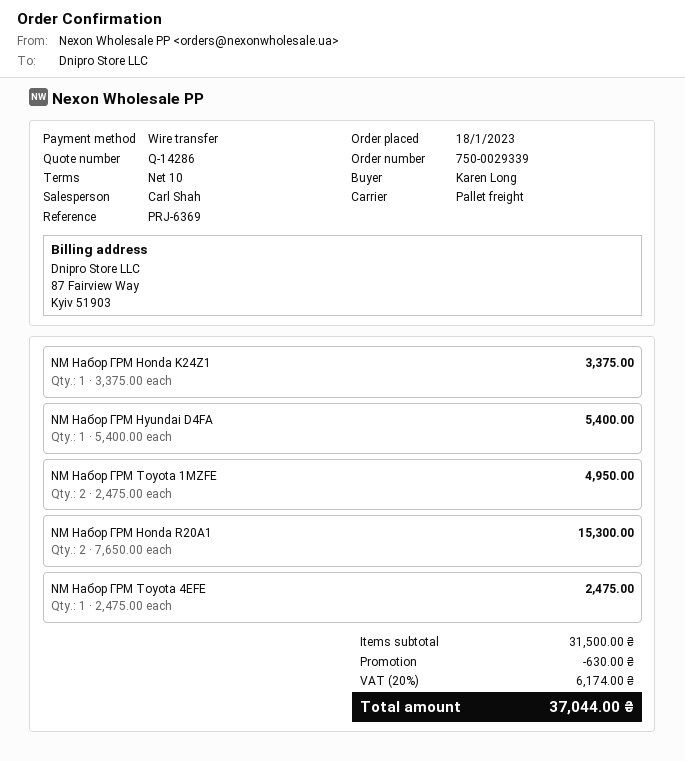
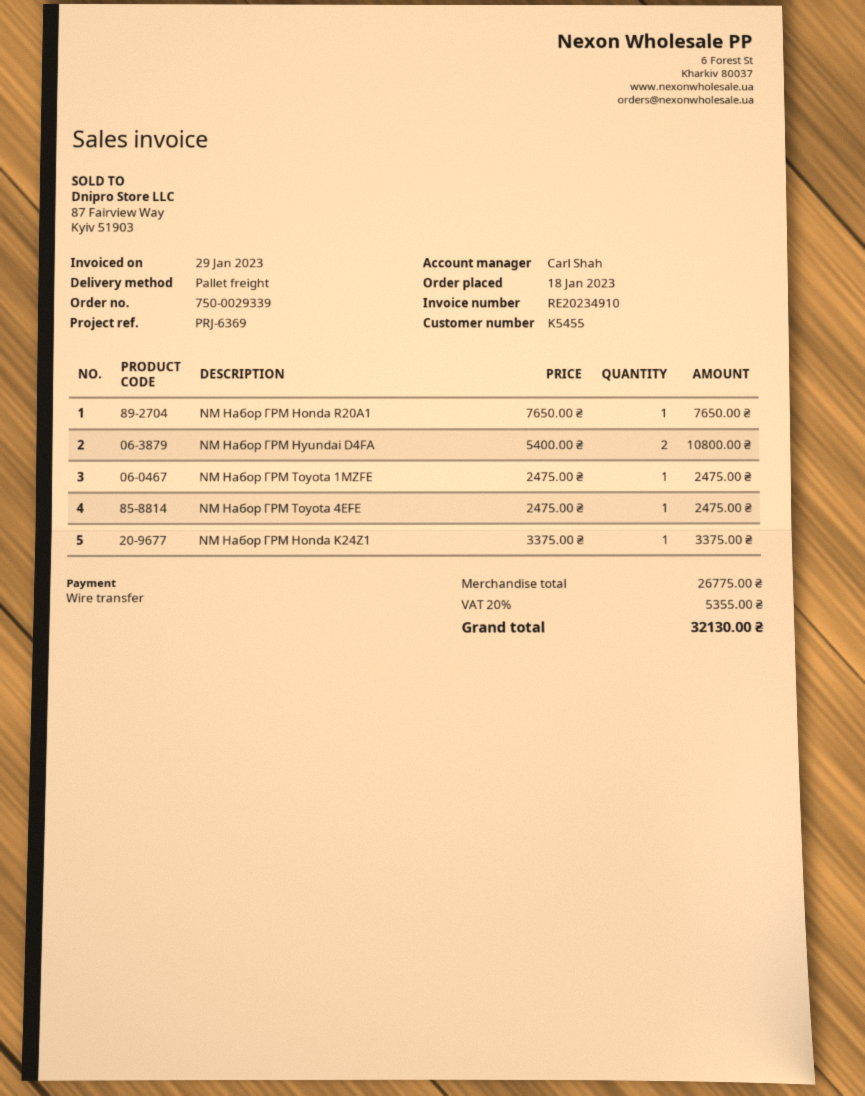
NM Набор ГРМ Hyundai D4FA: 1 x 5400.00 = 5400.00 -> 2 x 5400.00 = 10800.00
NM Набор ГРМ Toyota 1MZFE: 2 x 2475.00 = 4950.00 -> 1 x 2475.00 = 2475.00
NM Набор ГРМ Honda R20A1: 2 x 7650.00 = 15300.00 -> 1 x 7650.00 = 7650.00
subtotal: 31500.00 -> 26775.00
discount: 630.00 -> none
tax: 20% = 6174.00 -> 20% = 5355.00
total: 37044.00 -> 32130.00

